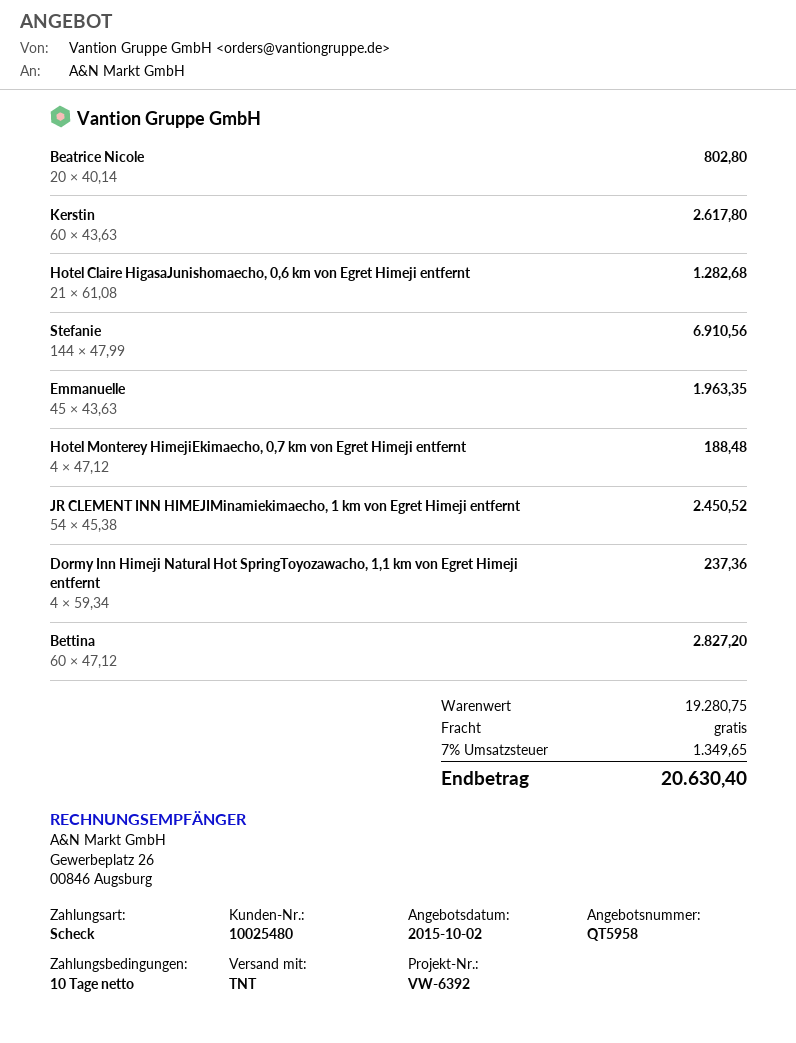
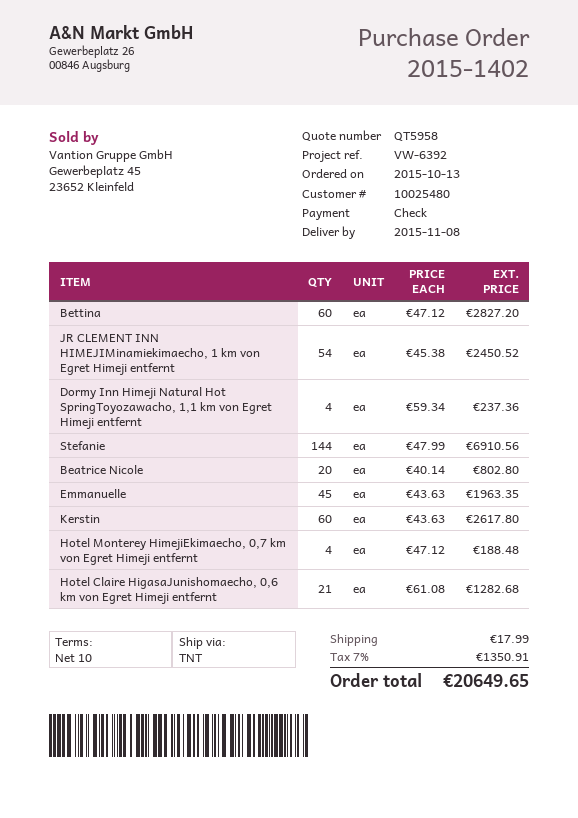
shipping: 0.00 -> 17.99
tax: 7% = 1349.65 -> 7% = 1350.91
total: 20630.40 -> 20649.65

